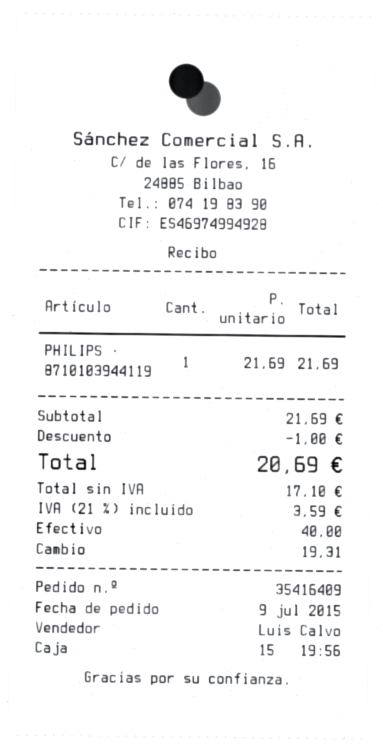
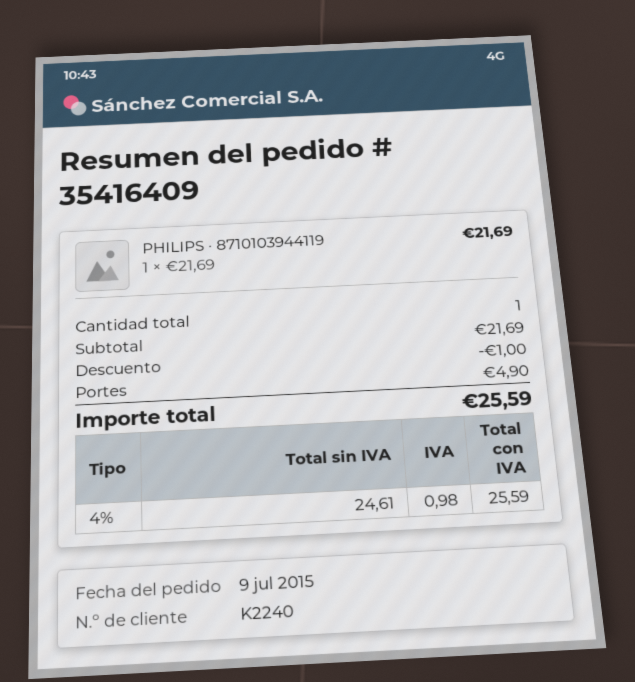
shipping: none -> 4.90
net: 17.10 -> 24.61
tax: 21% = 3.59 -> 4% = 0.98
total: 20.69 -> 25.59

